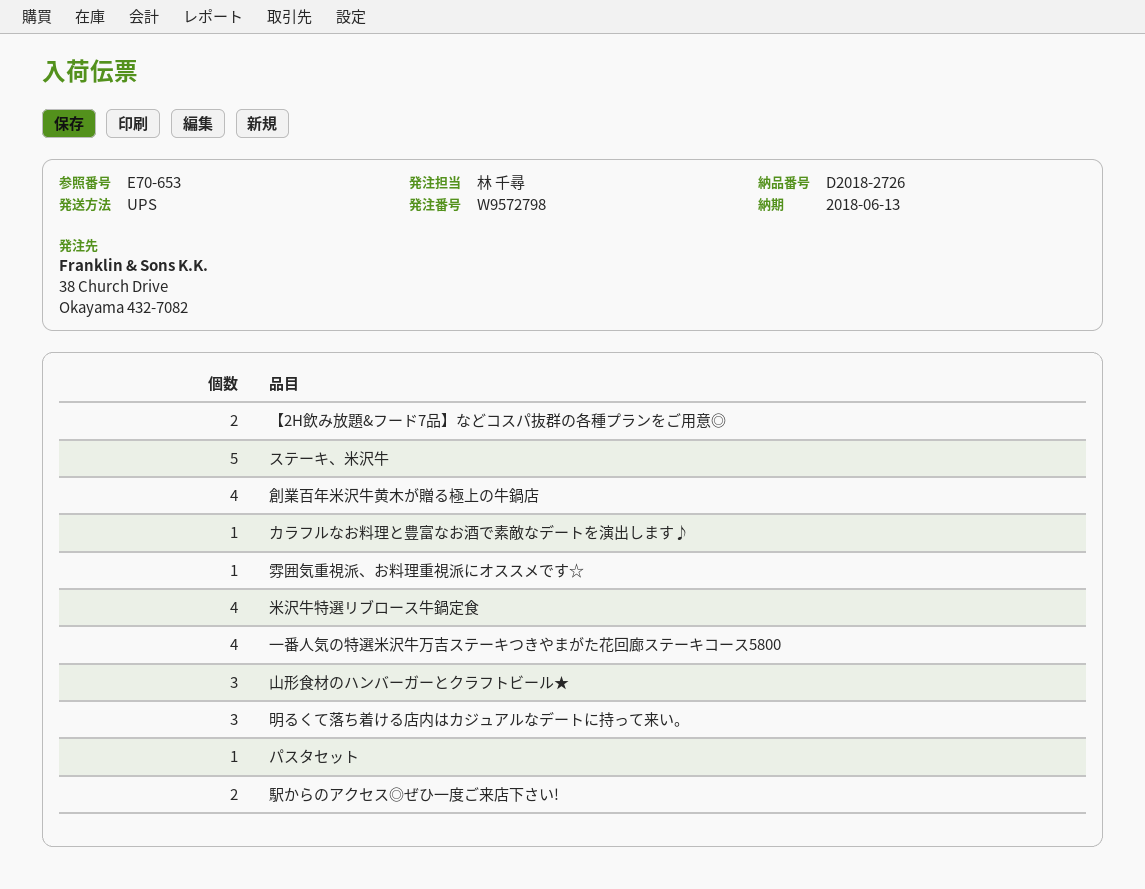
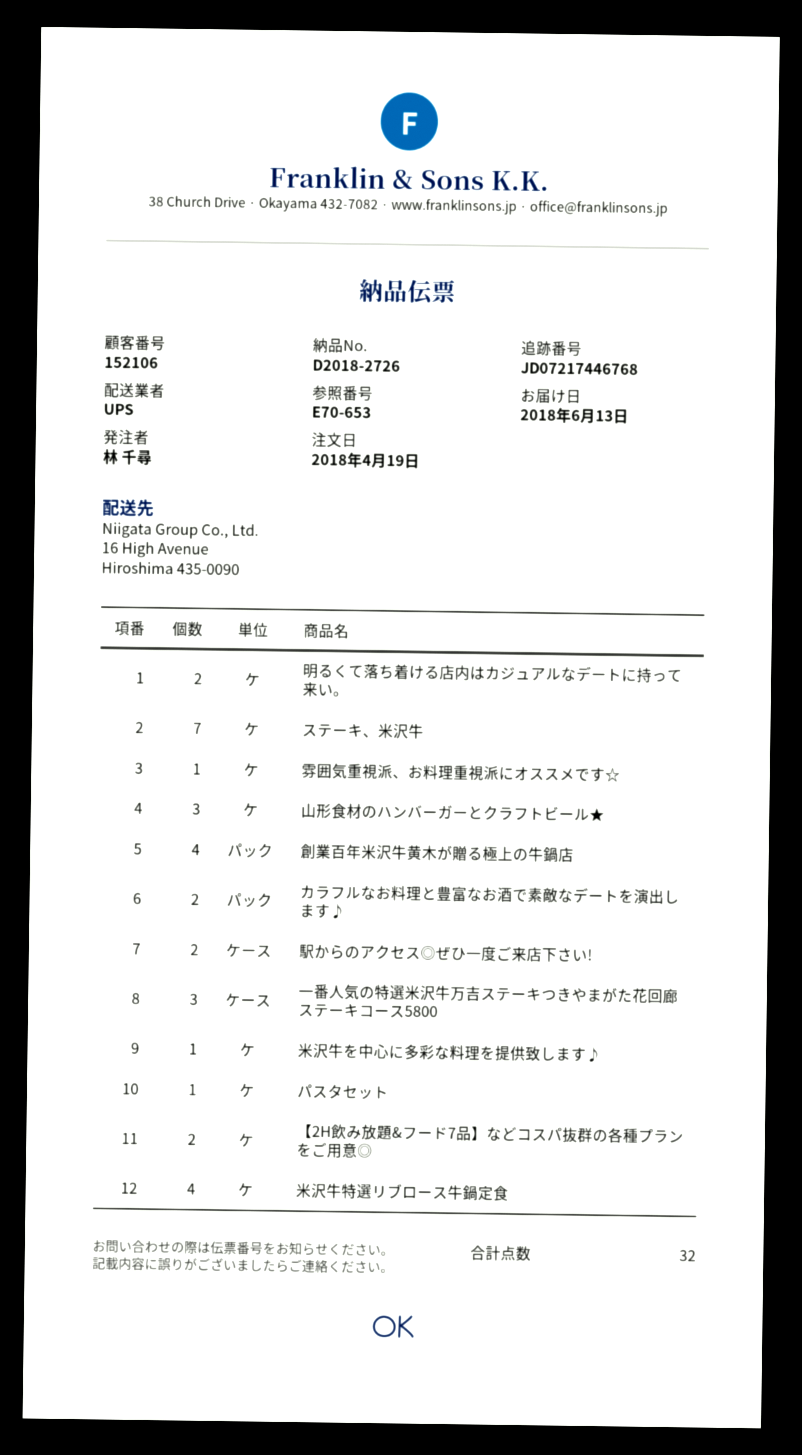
ステーキ、米沢牛: 5 -> 7
カラフルなお料理と豊富なお酒で素敵なデートを演出します♪: 1 -> 2
一番人気の特選米沢牛万吉ステーキつきやまがた花回廊ステーキコース5800: 4 -> 3
明るくて落ち着ける店内はカジュアルなデートに持って来い。: 3 -> 2
米沢牛を中心に多彩な料理を提供致します♪: none -> 1

